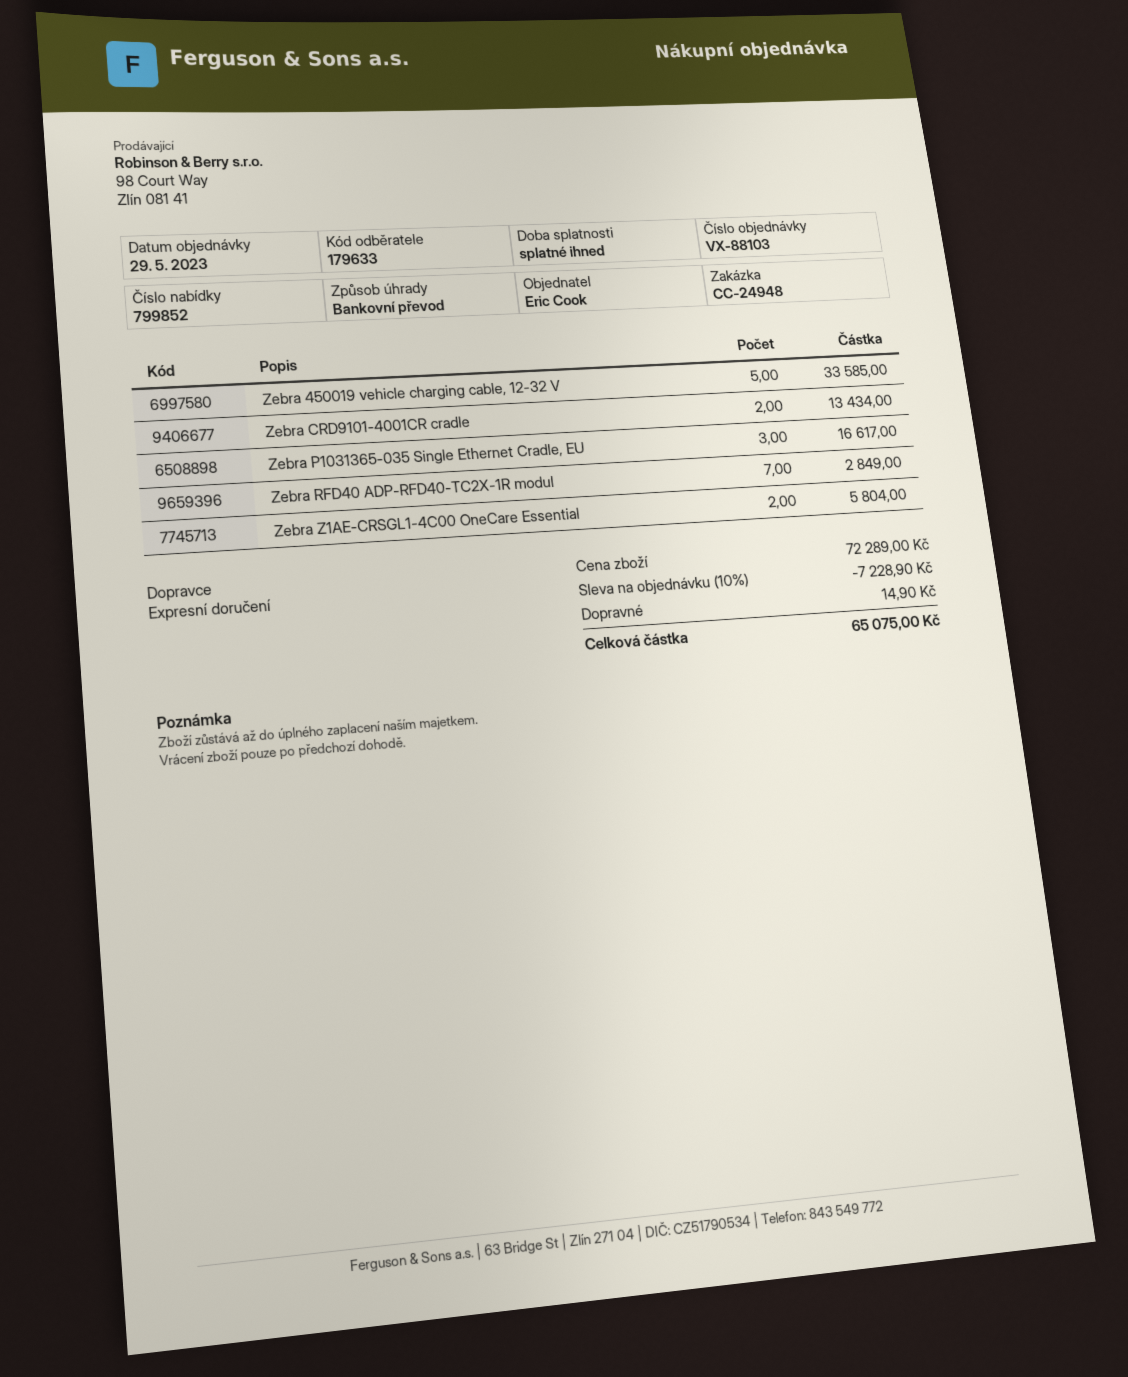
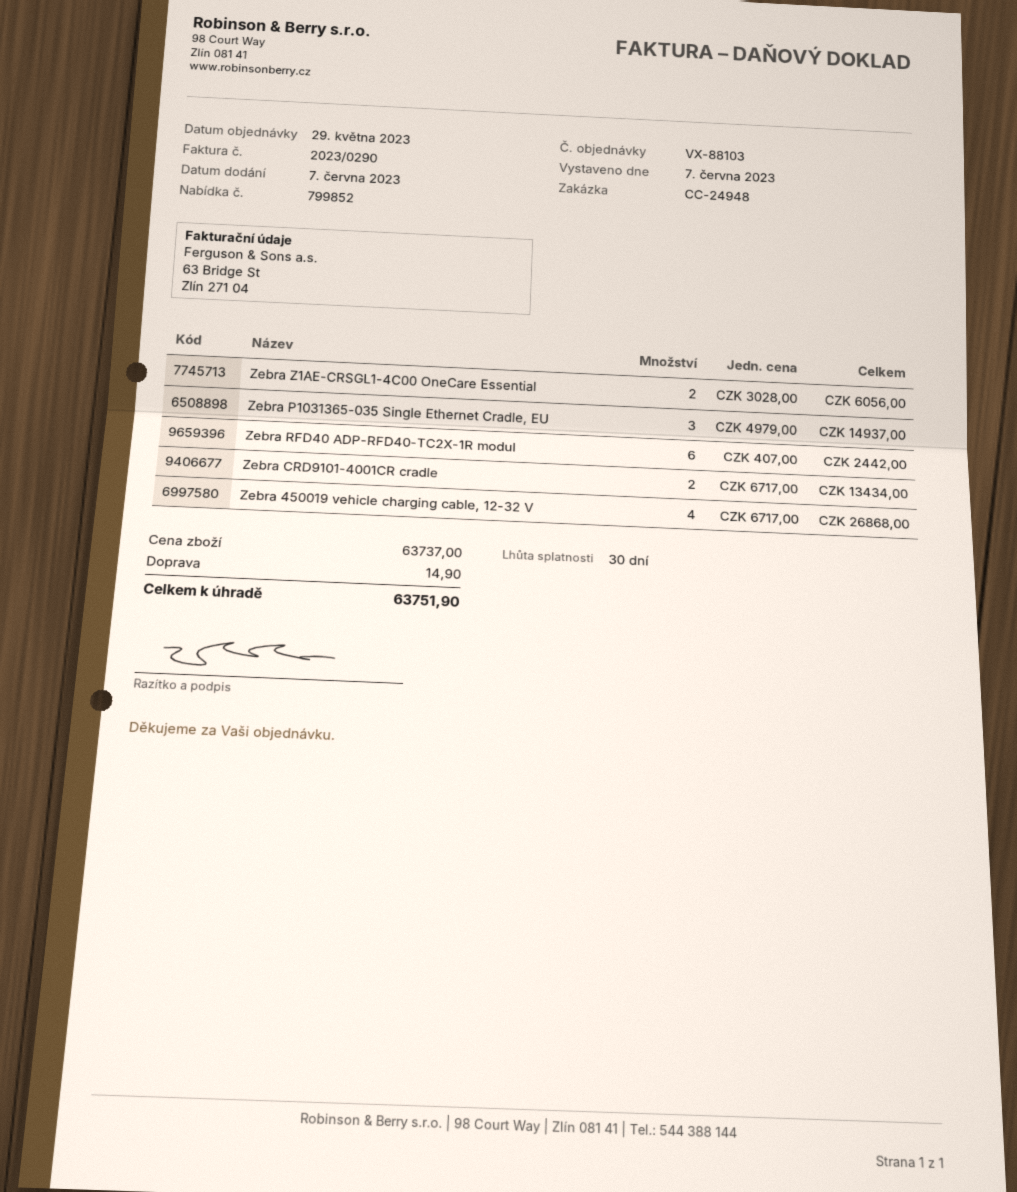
payment terms: on receipt -> 30 days
Zebra 450019 vehicle charging cable, 12-32 V: 5 for 33585.00 -> 4 for 26868.00
Zebra P1031365-035 Single Ethernet Cradle, EU: 3 for 16617.00 -> 3 for 14937.00
Zebra RFD40 ADP-RFD40-TC2X-1R modul: 7 for 2849.00 -> 6 for 2442.00
Zebra Z1AE-CRSGL1-4C00 OneCare Essential: 2 for 5804.00 -> 2 for 6056.00
subtotal: 72289.00 -> 63737.00
discount: 10% = 7228.90 -> none
total: 65075.00 -> 63751.90

